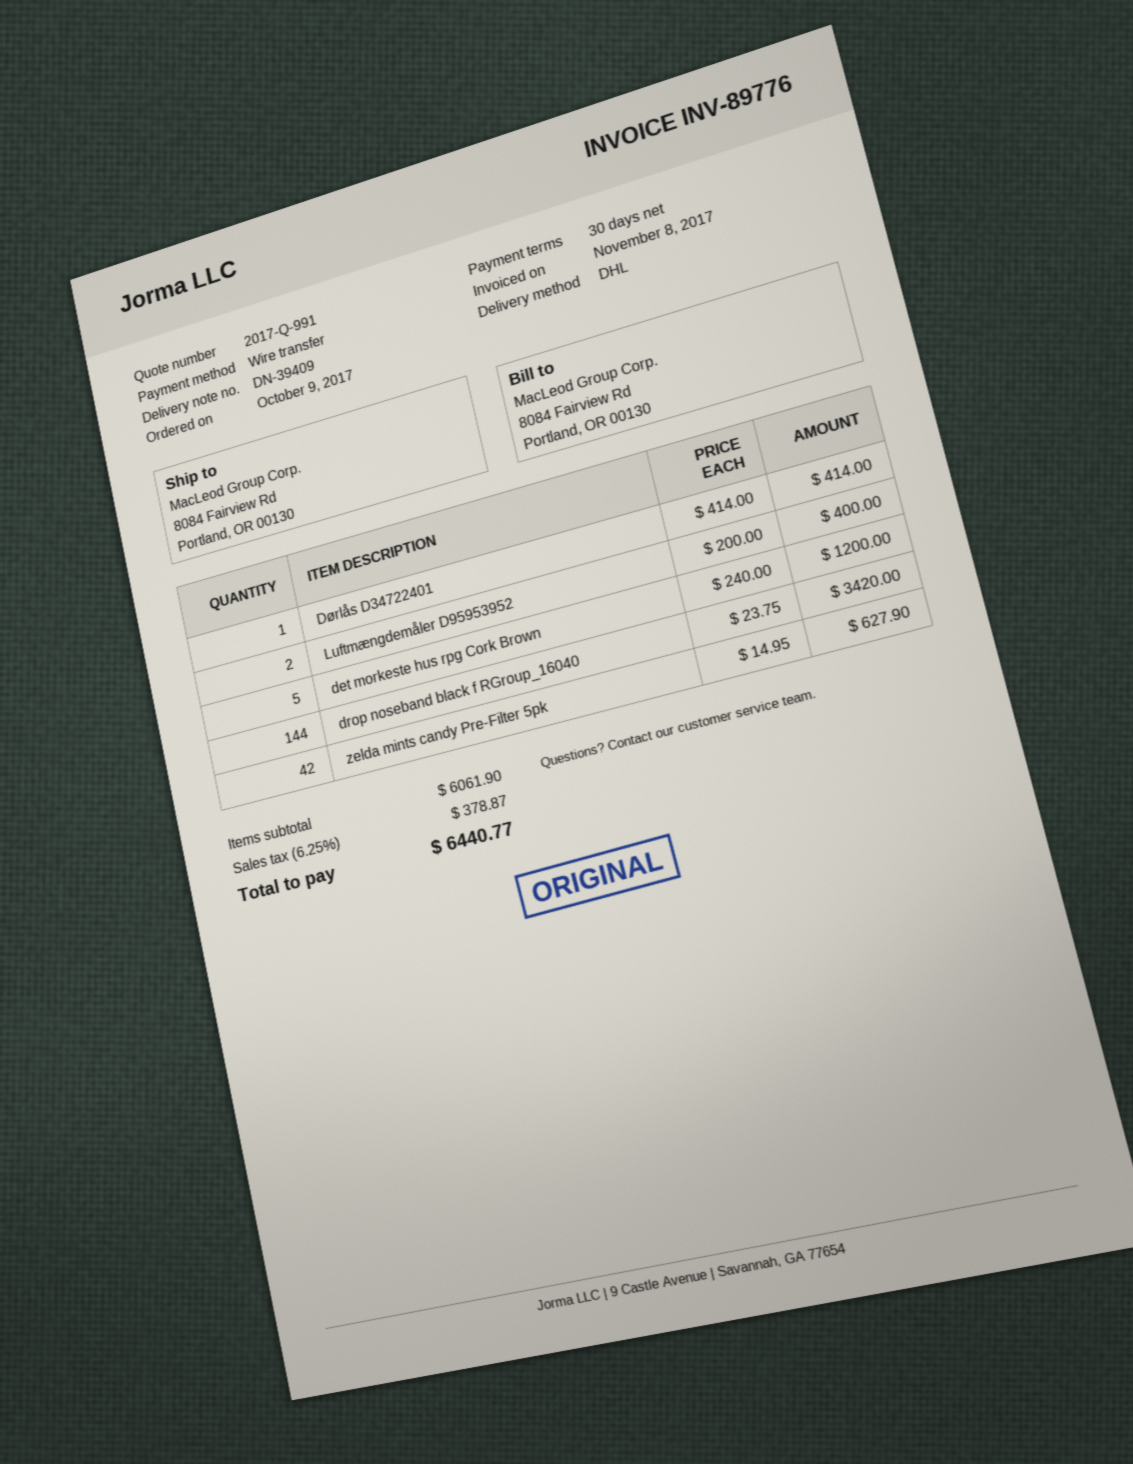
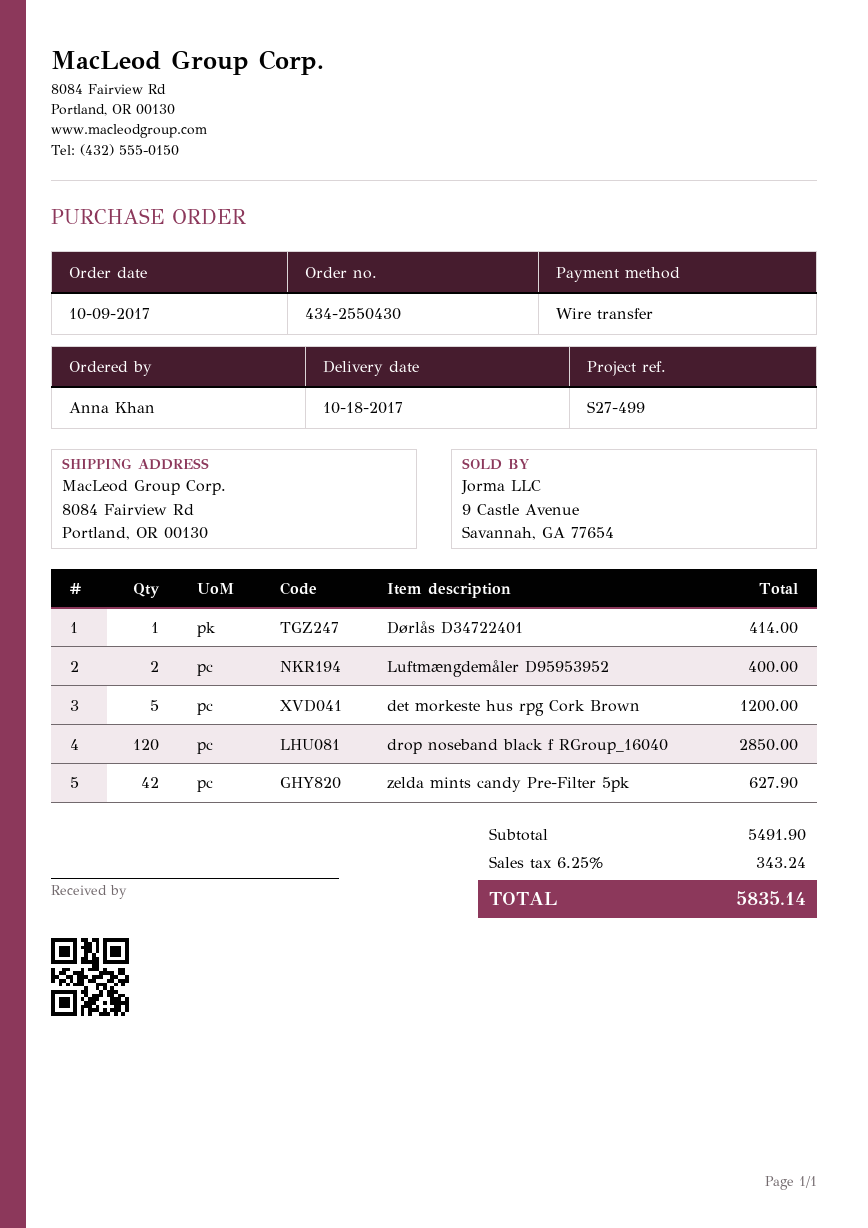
drop noseband black f RGroup_16040: 144 for 3420.00 -> 120 for 2850.00
subtotal: 6061.90 -> 5491.90
tax: 6.25% = 378.87 -> 6.25% = 343.24
total: 6440.77 -> 5835.14

